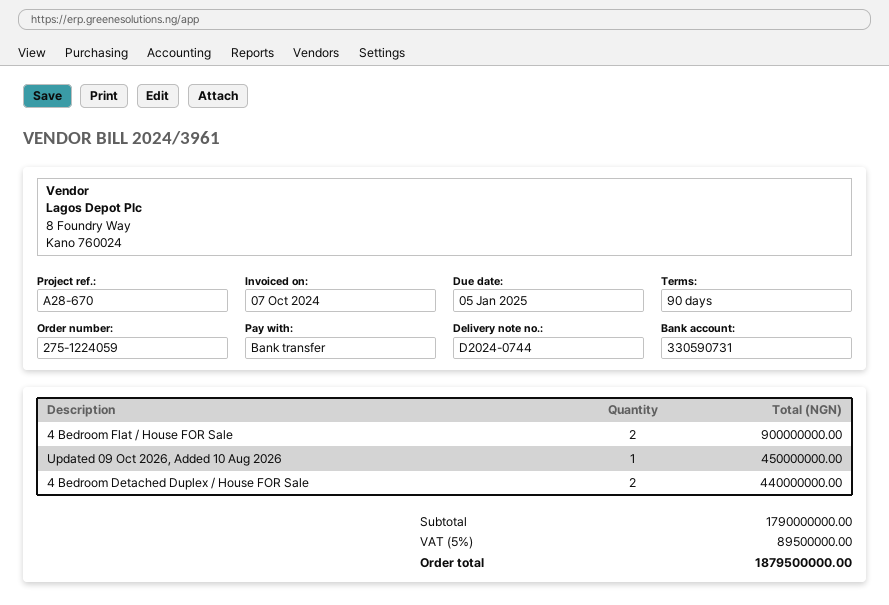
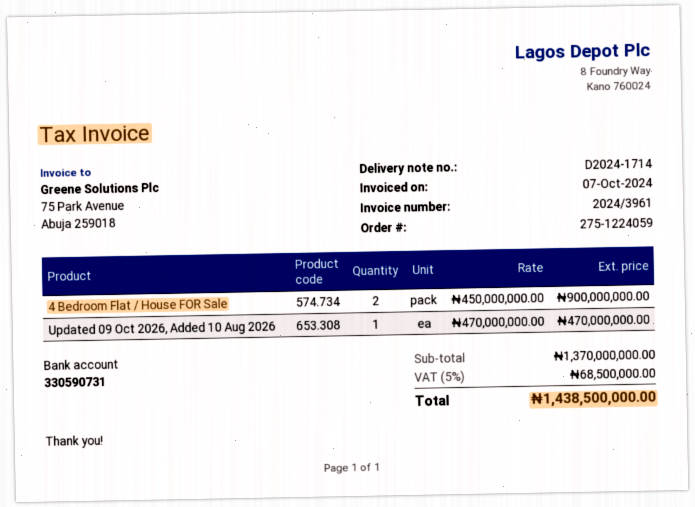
delivery note number: D2024-0744 -> D2024-1714
Updated 09 Oct 2026, Added 10 Aug 2026: 1 for 450000000.00 -> 1 for 470000000.00
4 Bedroom Detached Duplex / House FOR Sale: 2 for 440000000.00 -> none
subtotal: 1790000000.00 -> 1370000000.00
tax: 5% = 89500000.00 -> 5% = 68500000.00
total: 1879500000.00 -> 1438500000.00

